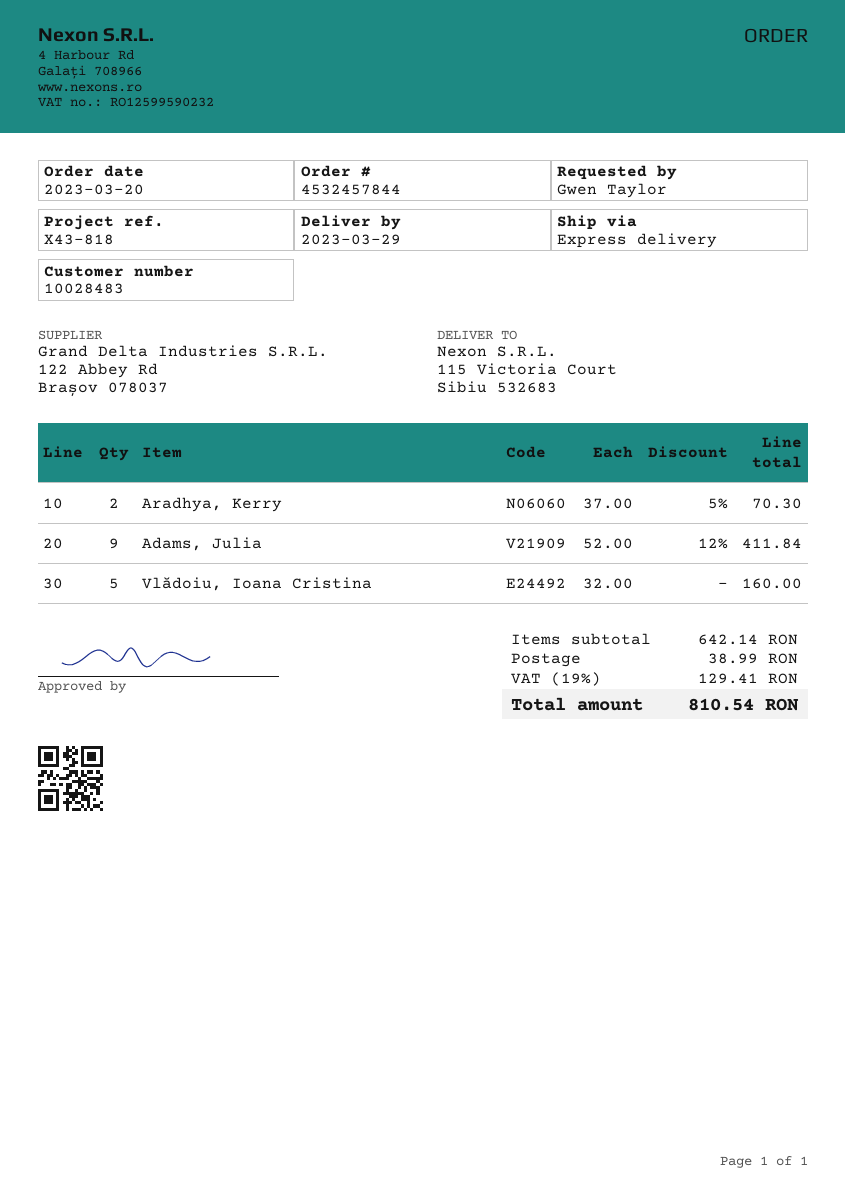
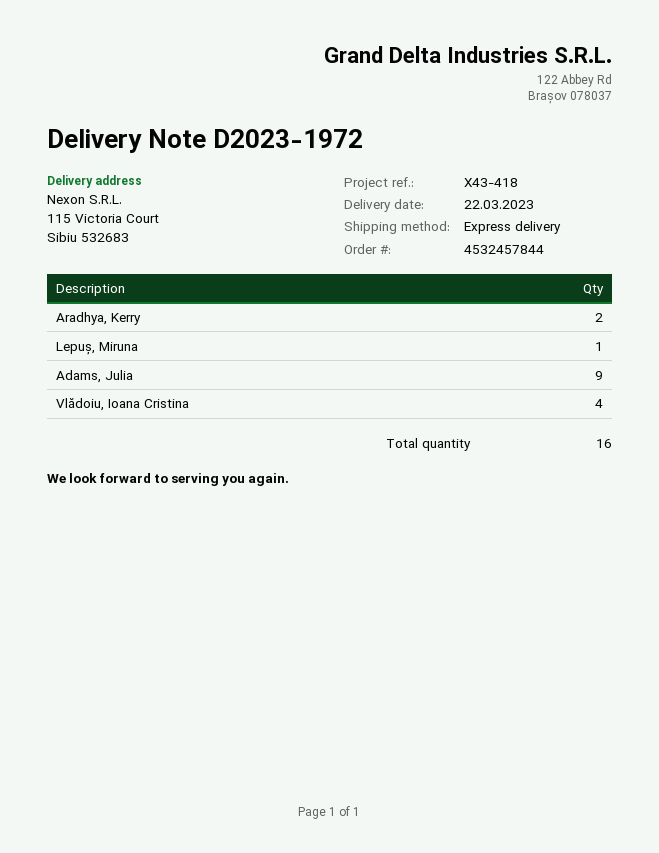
delivery date: 2023-03-29 -> 2023-03-22
reference: X43-818 -> X43-418
Vlădoiu, Ioana Cristina: 5 -> 4
Lepuș, Miruna: none -> 1

